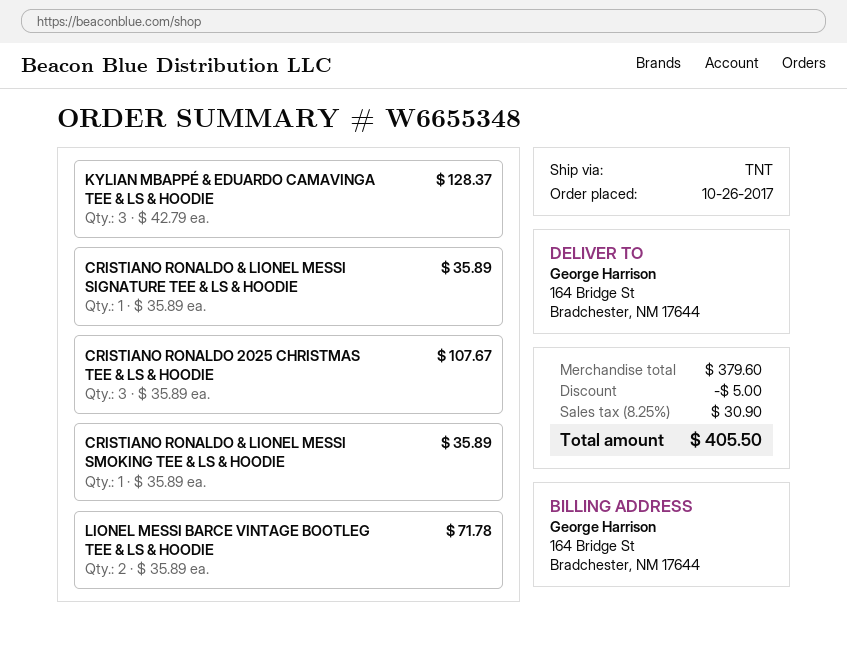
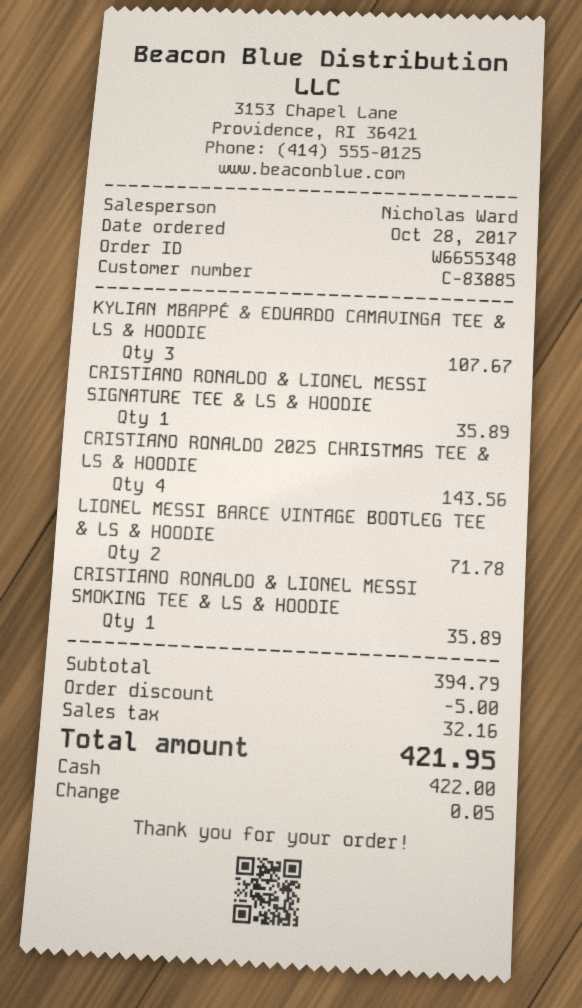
order date: 2017-10-26 -> 2017-10-28
KYLIAN MBAPPÉ & EDUARDO CAMAVINGA TEE & LS & HOODIE: 3 for 128.37 -> 3 for 107.67
CRISTIANO RONALDO 2025 CHRISTMAS TEE & LS & HOODIE: 3 for 107.67 -> 4 for 143.56
subtotal: 379.60 -> 394.79
tax: 30.90 -> 32.16
total: 405.50 -> 421.95

